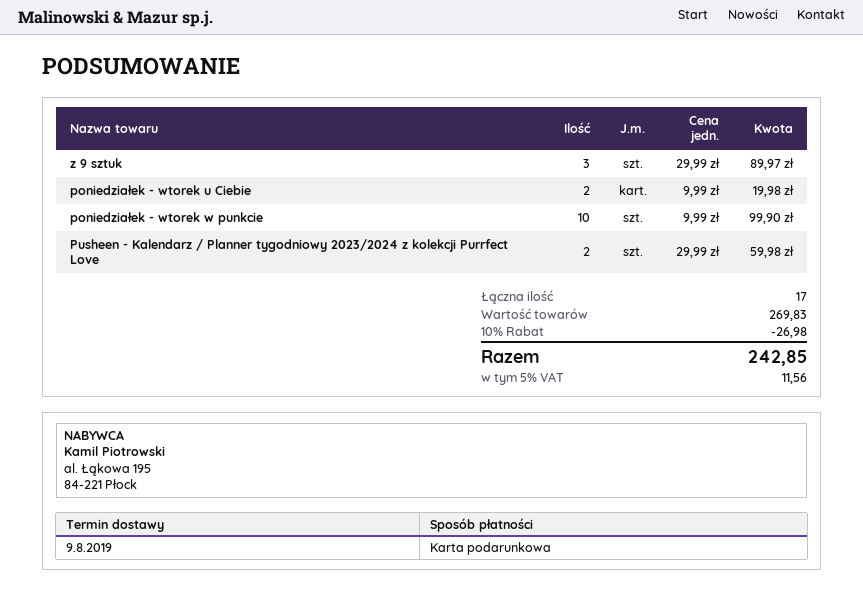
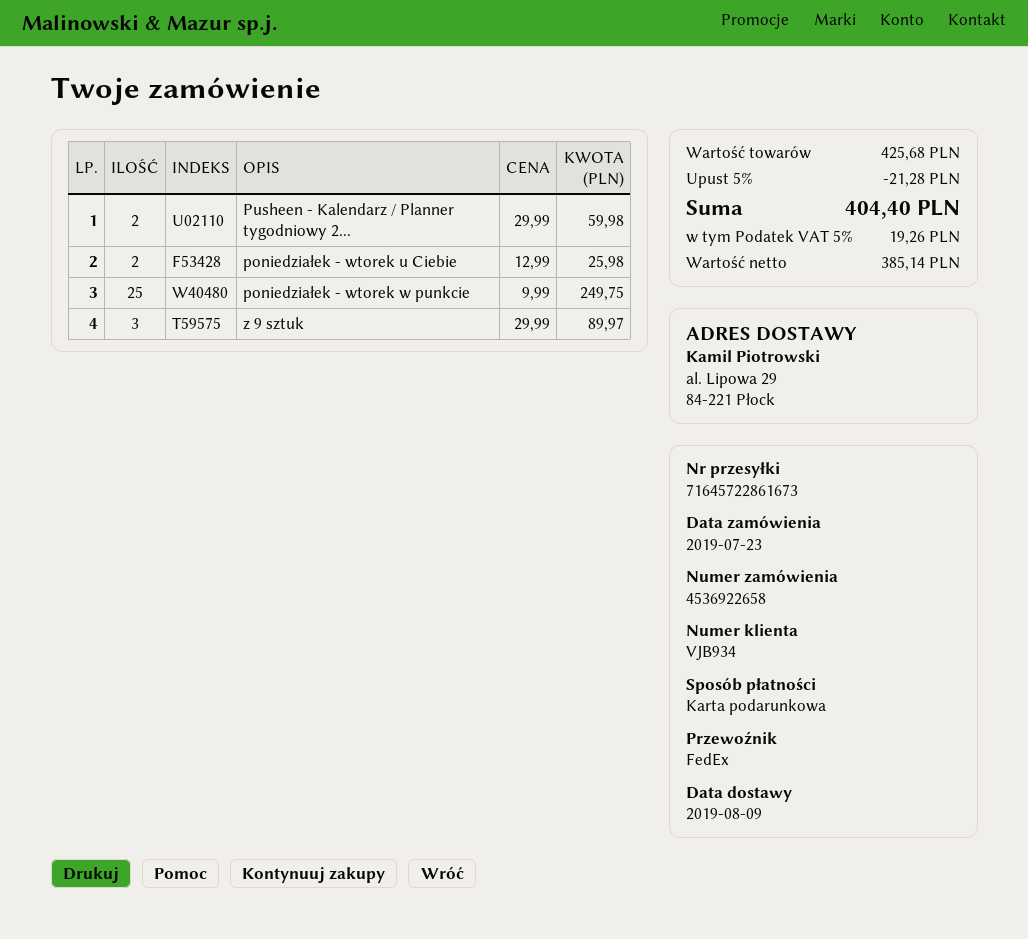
poniedziałek - wtorek u Ciebie: 2 x 9.99 = 19.98 -> 2 x 12.99 = 25.98
poniedziałek - wtorek w punkcie: 10 x 9.99 = 99.90 -> 25 x 9.99 = 249.75
subtotal: 269.83 -> 425.68
discount: 10% = 26.98 -> 5% = 21.28
tax: 5% = 11.56 -> 5% = 19.26
total: 242.85 -> 404.40

